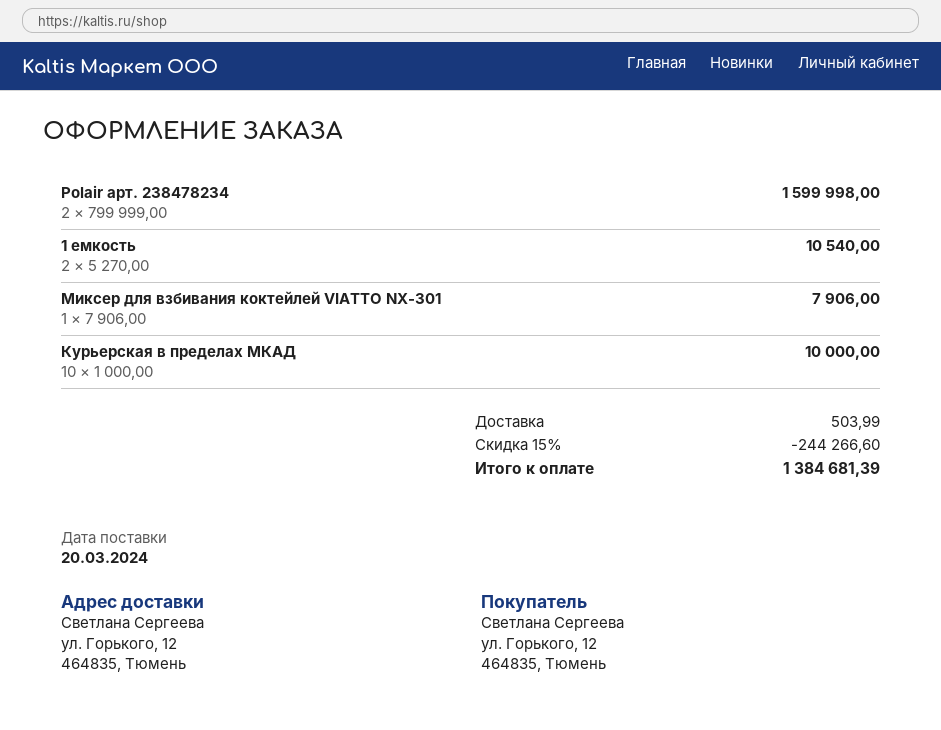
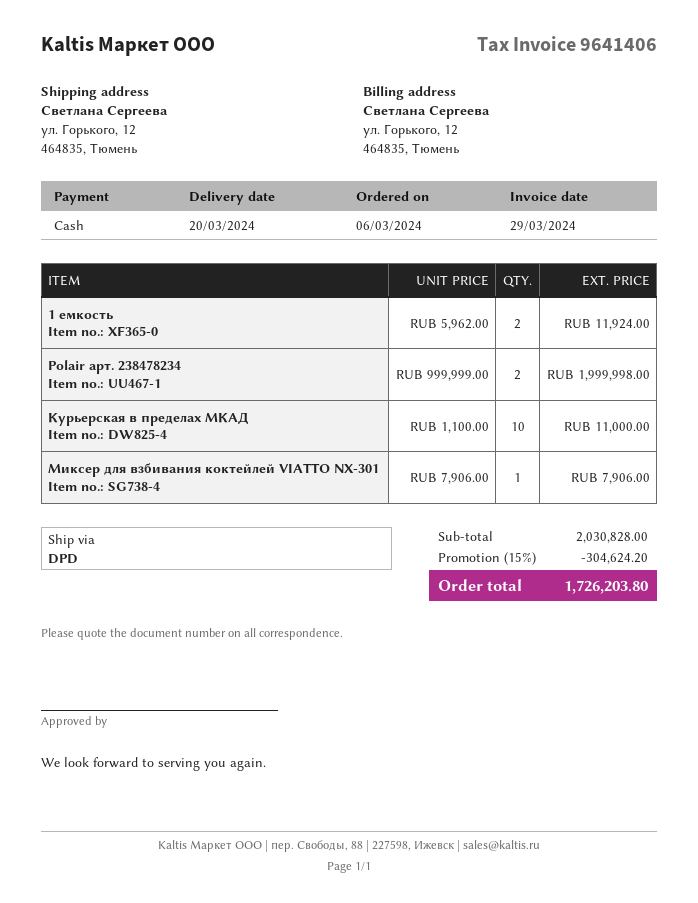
Polair арт. 238478234: 2 x 799999.00 = 1599998.00 -> 2 x 999999.00 = 1999998.00
1 емкость: 2 x 5270.00 = 10540.00 -> 2 x 5962.00 = 11924.00
Курьерская в пределах МКАД: 10 x 1000.00 = 10000.00 -> 10 x 1100.00 = 11000.00
discount: 15% = 244266.60 -> 15% = 304624.20
shipping: 503.99 -> none
total: 1384681.39 -> 1726203.80

